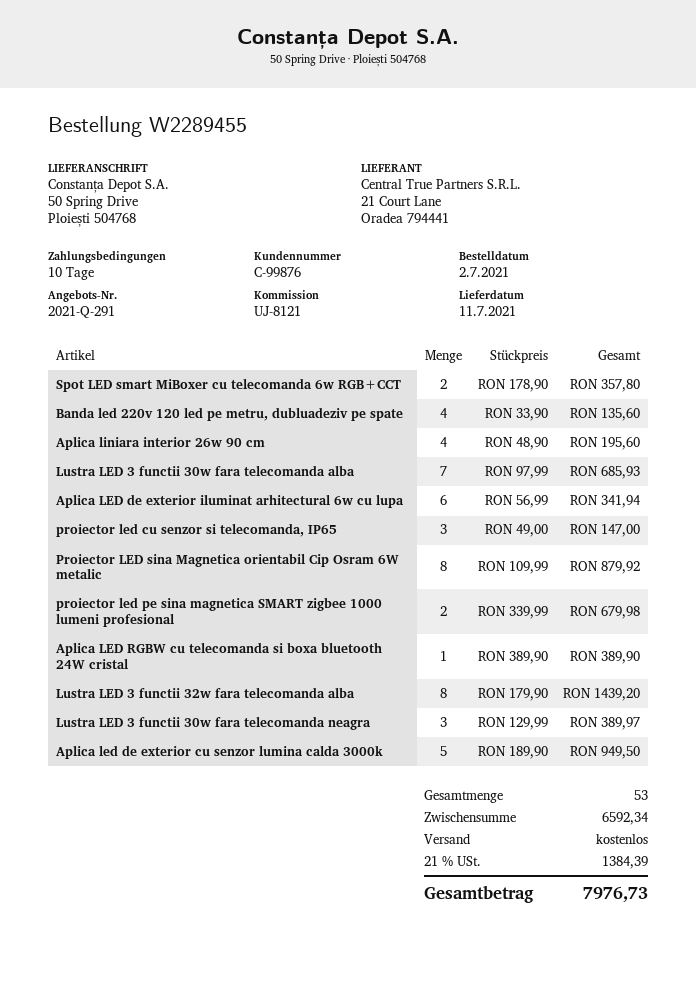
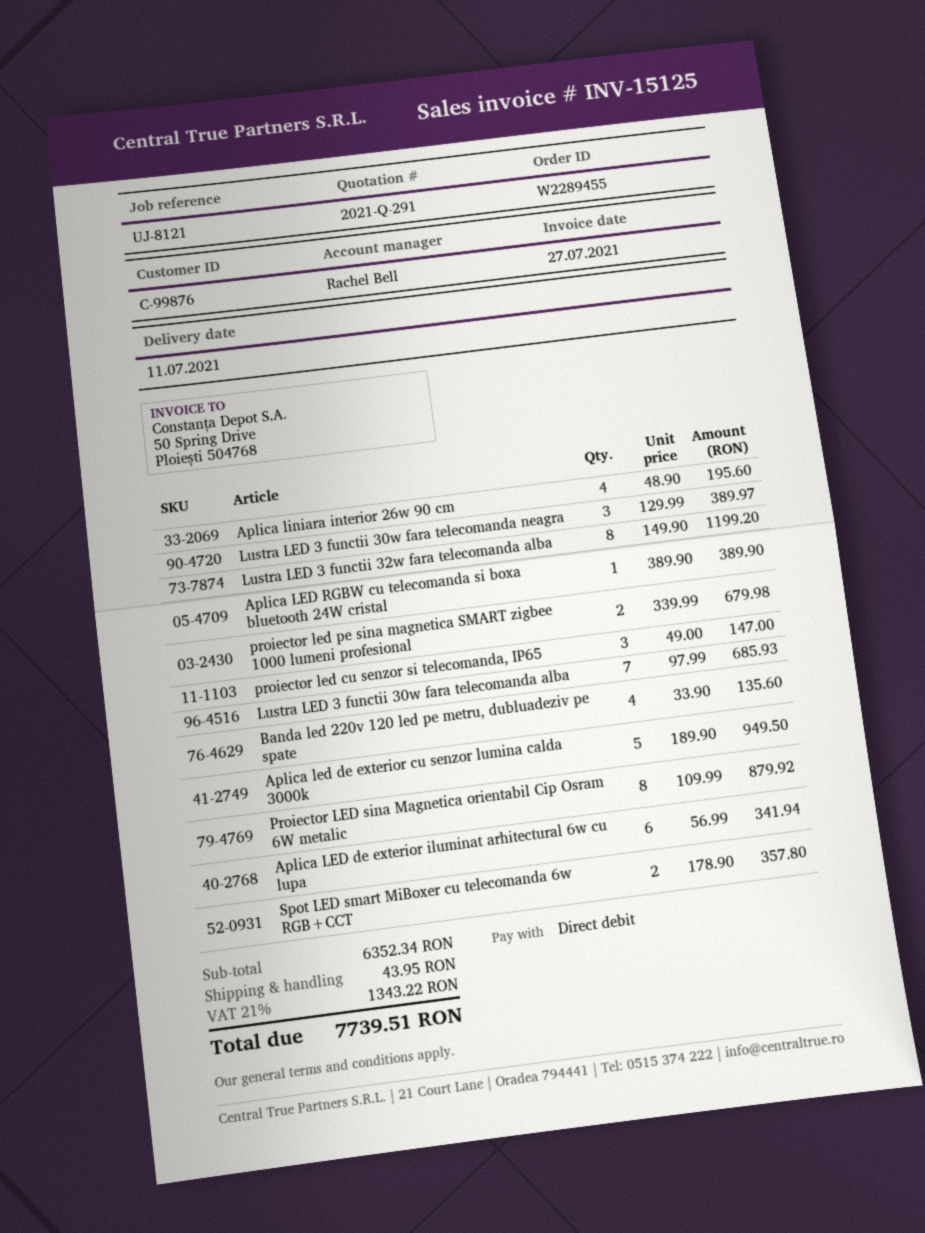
Lustra LED 3 functii 32w fara telecomanda alba: 8 x 179.90 = 1439.20 -> 8 x 149.90 = 1199.20
subtotal: 6592.34 -> 6352.34
shipping: 0.00 -> 43.95
tax: 21% = 1384.39 -> 21% = 1343.22
total: 7976.73 -> 7739.51

